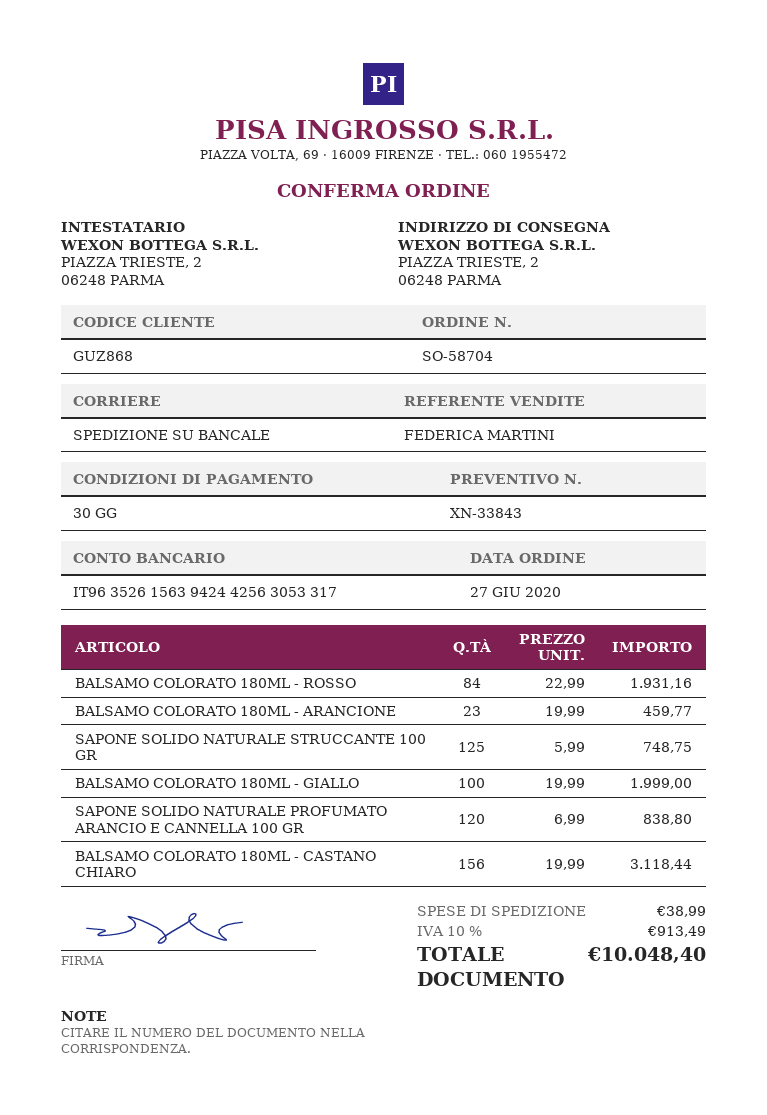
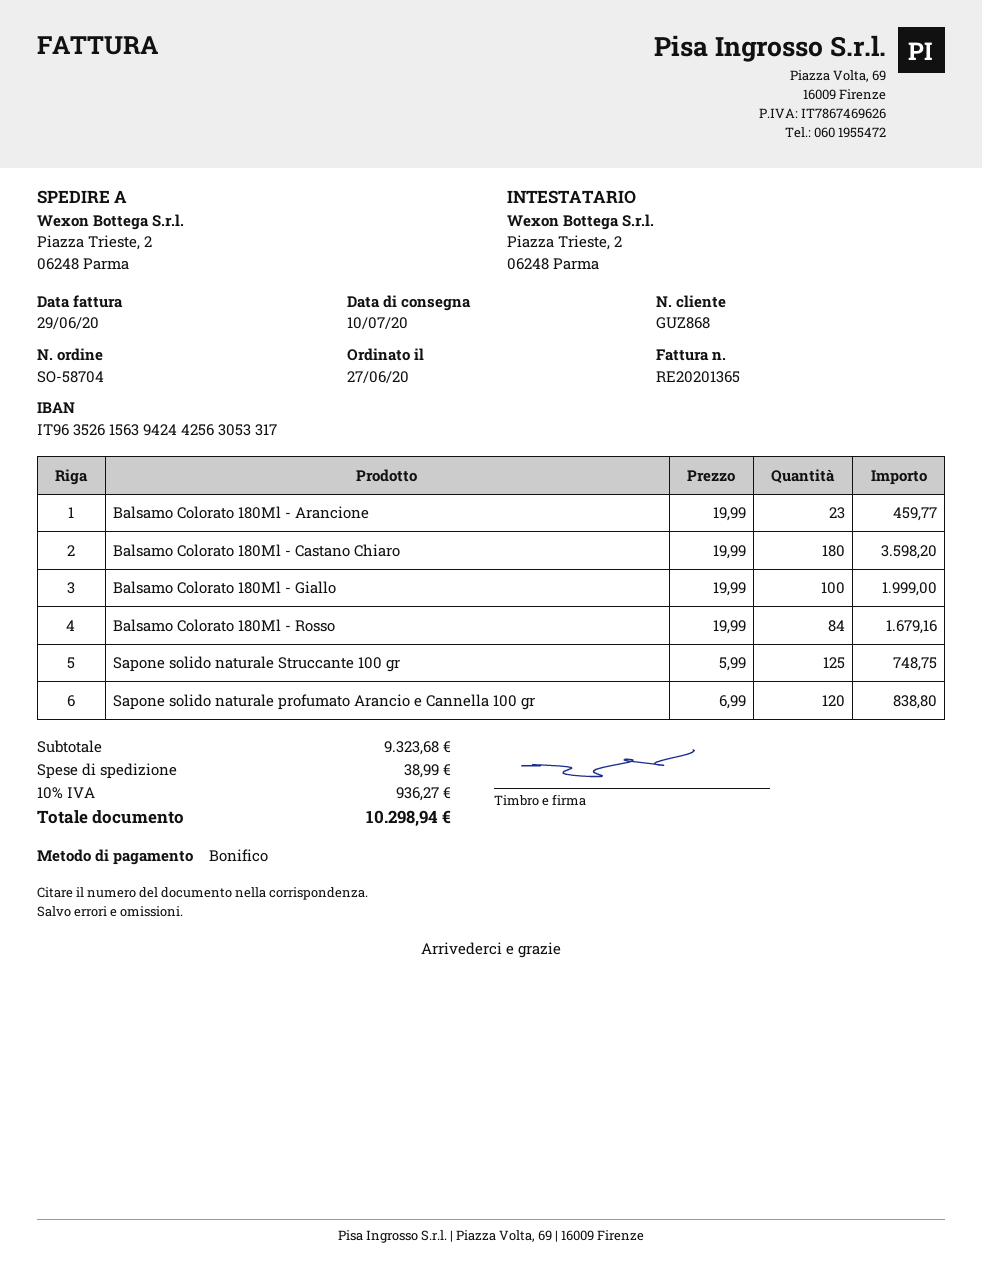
BALSAMO COLORATO 180ML - ROSSO: 84 x 22.99 = 1931.16 -> 84 x 19.99 = 1679.16
BALSAMO COLORATO 180ML - CASTANO CHIARO: 156 x 19.99 = 3118.44 -> 180 x 19.99 = 3598.20
tax: 10% = 913.49 -> 10% = 936.27
total: 10048.40 -> 10298.94

